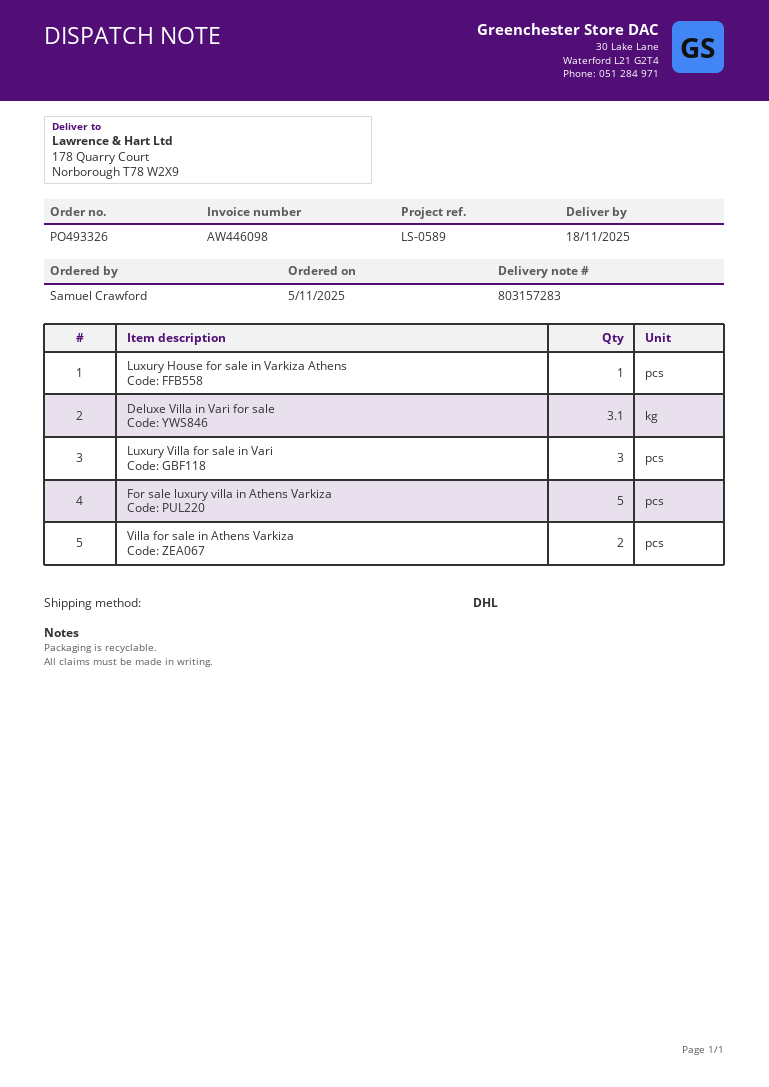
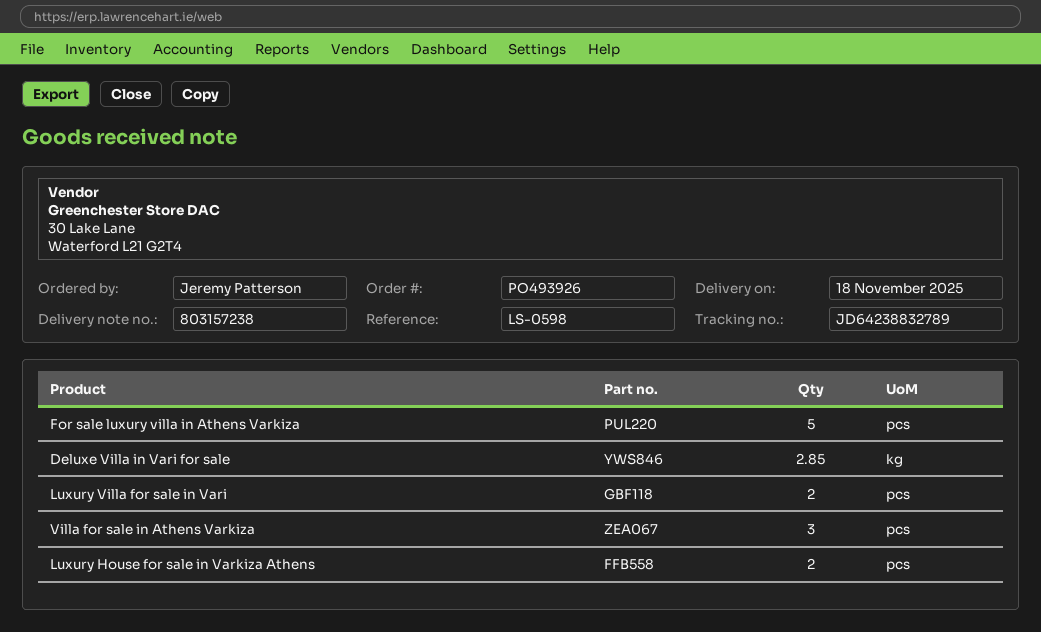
order number: PO493326 -> PO493926
delivery note number: 803157283 -> 803157238
reference: LS-0589 -> LS-0598
ordered by: Samuel Crawford -> Jeremy Patterson
Luxury House for sale in Varkiza Athens: 1 -> 2
Deluxe Villa in Vari for sale: 3.1 -> 2.85
Luxury Villa for sale in Vari: 3 -> 2
Villa for sale in Athens Varkiza: 2 -> 3

